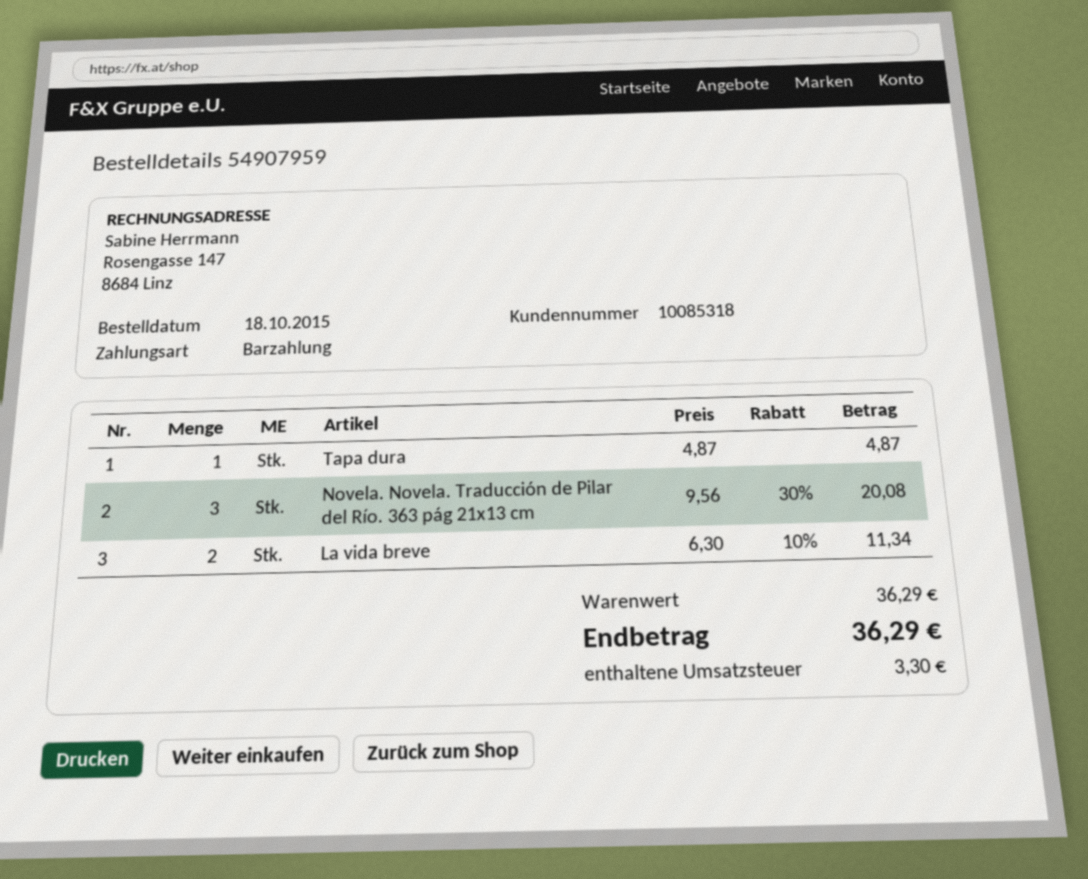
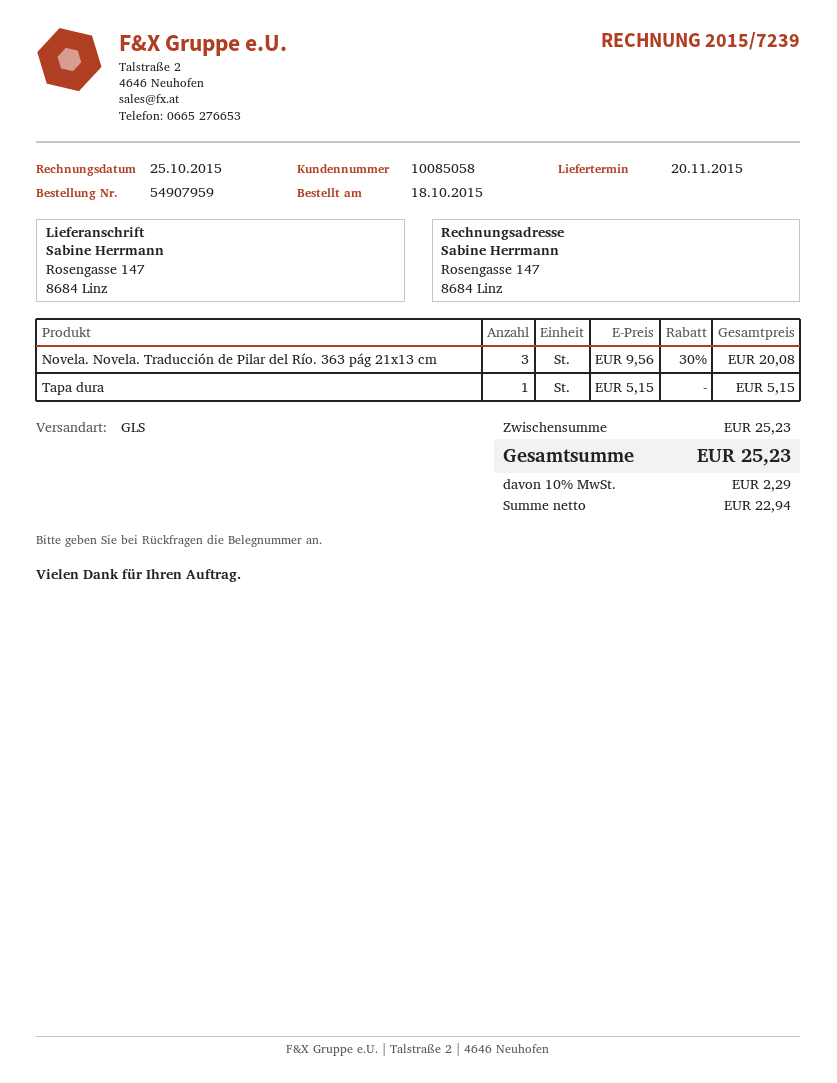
customer number: 10085318 -> 10085058
Tapa dura: 1 x 4.87 = 4.87 -> 1 x 5.15 = 5.15
La vida breve: 2 x 6.30 - 10% = 11.34 -> none
subtotal: 36.29 -> 25.23
tax: 3.30 -> 2.29
total: 36.29 -> 25.23

